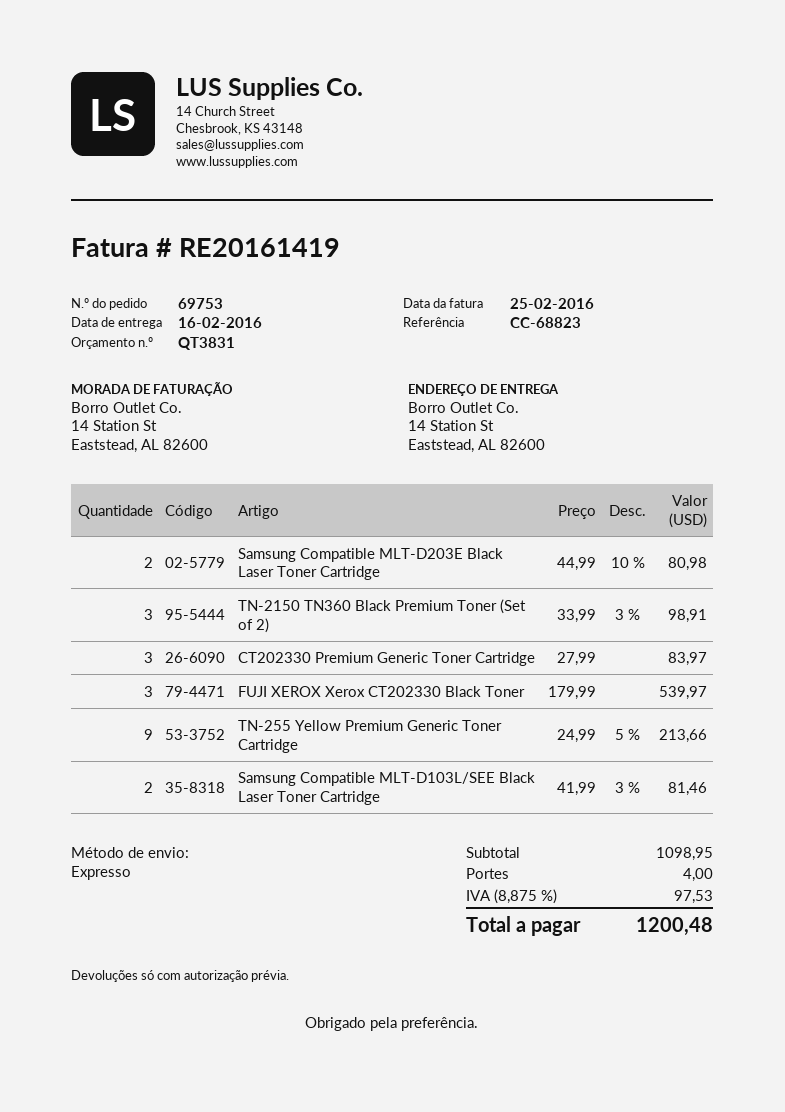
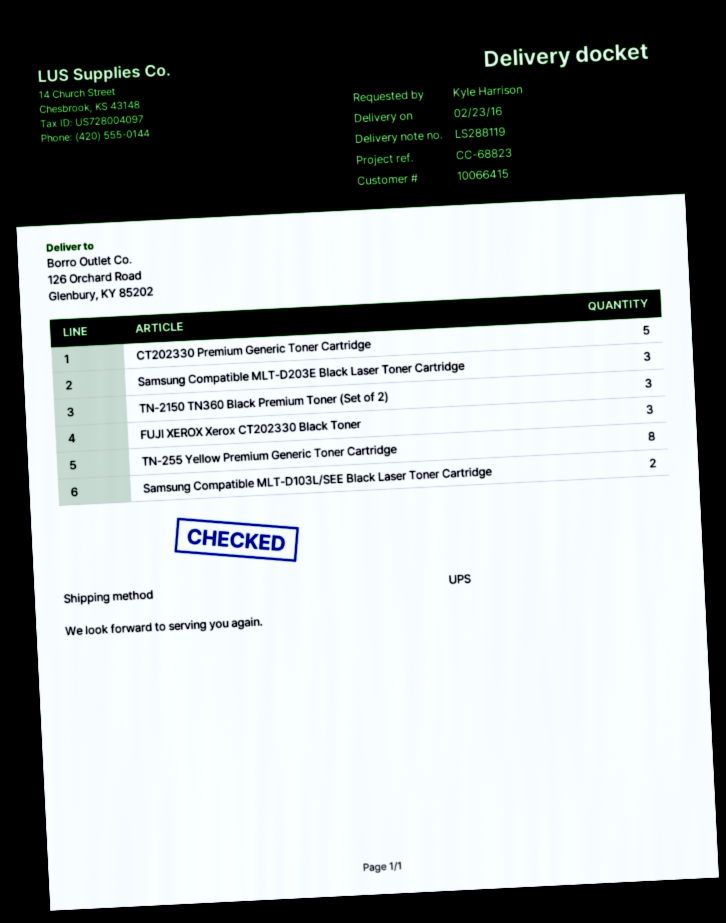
delivery date: 2016-02-16 -> 2016-02-23
shipping method: express -> UPS
ship to: 14 Station St, Eaststead, AL 82600 -> 126 Orchard Road, Glenbury, KY 85202
Samsung Compatible MLT-D203E Black Laser Toner Cartridge: 2 -> 3
CT202330 Premium Generic Toner Cartridge: 3 -> 5
TN-255 Yellow Premium Generic Toner Cartridge: 9 -> 8

